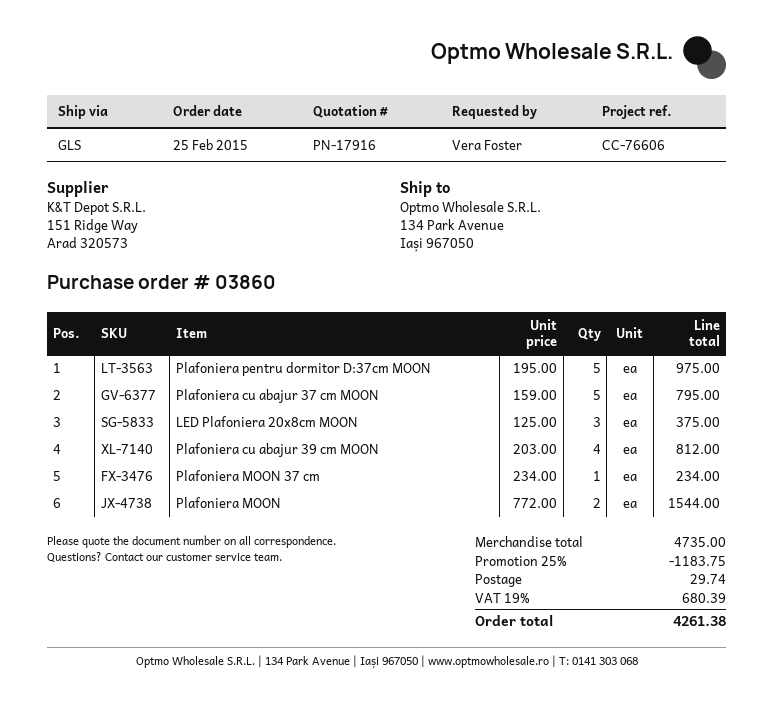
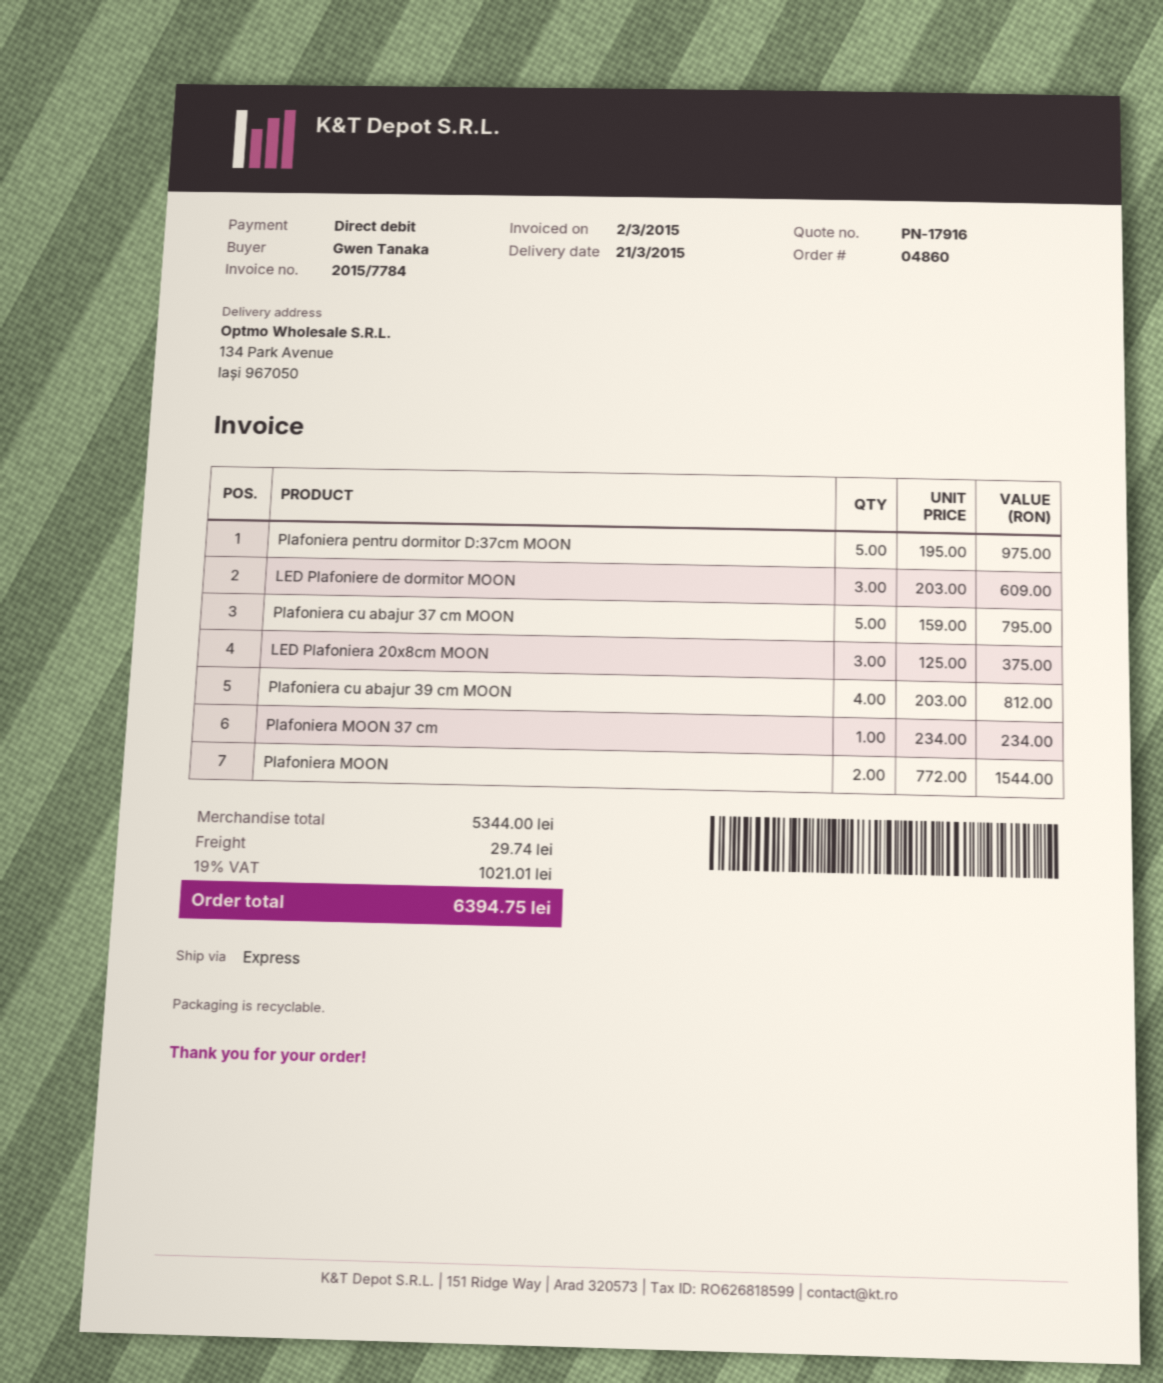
order number: 03860 -> 04860
ordered by: Vera Foster -> Gwen Tanaka
shipping method: GLS -> express
LED Plafoniere de dormitor MOON: none -> 3 x 203.00 = 609.00
subtotal: 4735.00 -> 5344.00
discount: 25% = 1183.75 -> none
tax: 19% = 680.39 -> 19% = 1021.01
total: 4261.38 -> 6394.75

